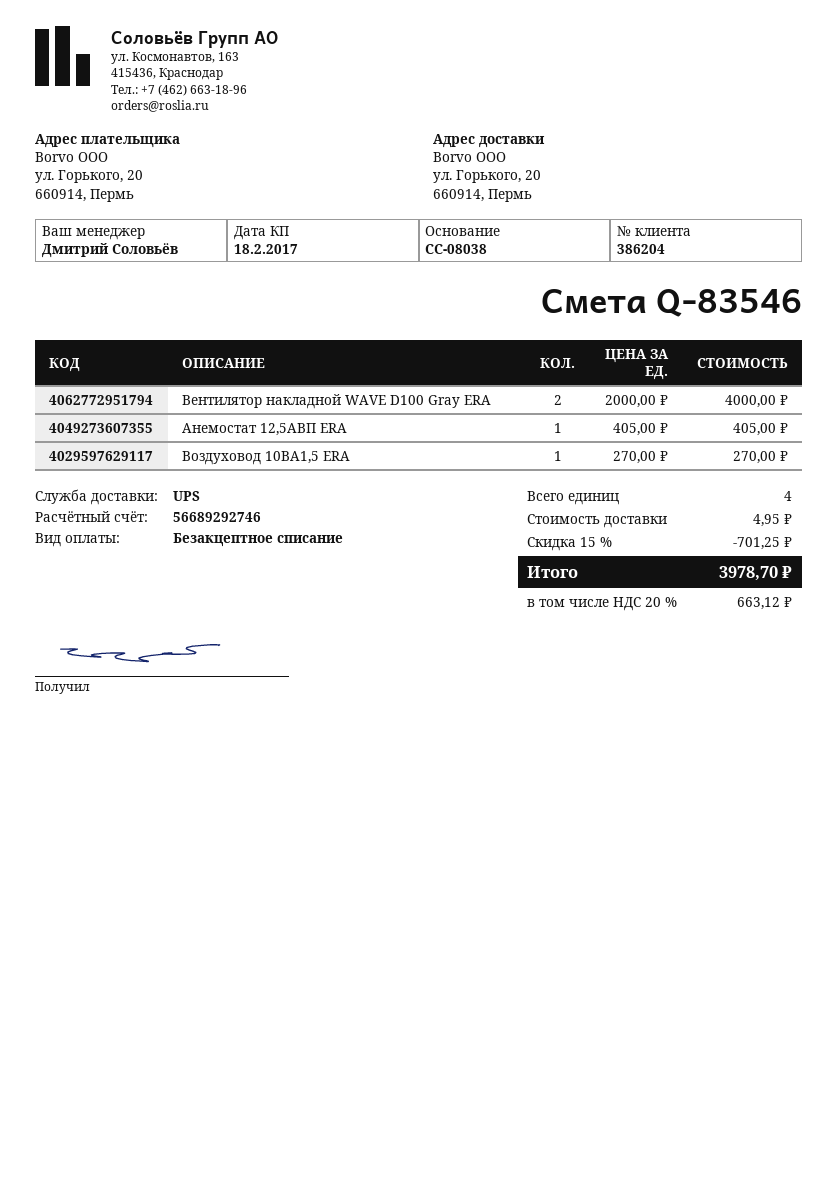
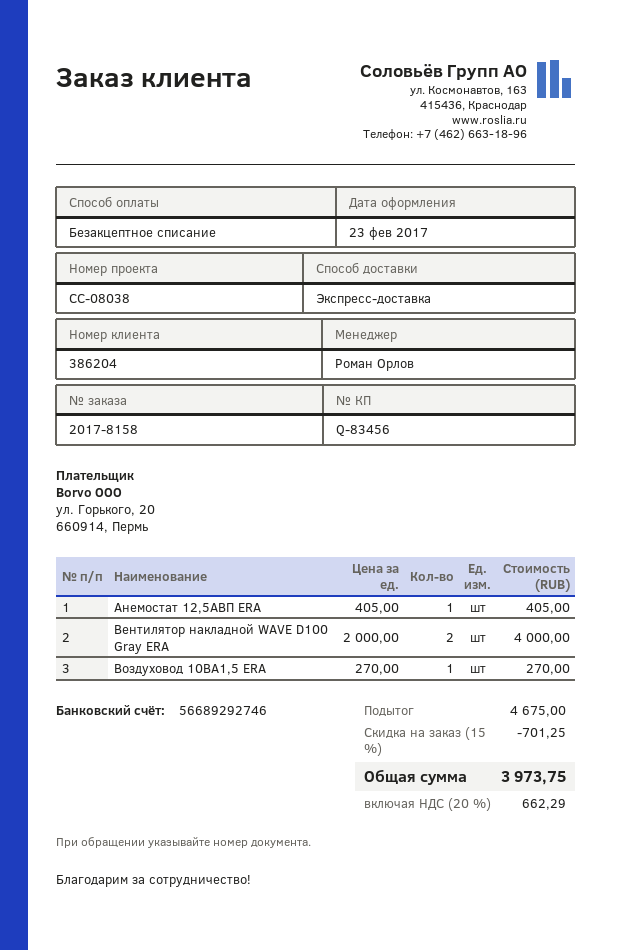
quote number: Q-83546 -> Q-83456
sales rep: Дмитрий Соловьёв -> Роман Орлов
shipping method: UPS -> express
shipping: 4.95 -> none
tax: 20% = 663.12 -> 20% = 662.29
total: 3978.70 -> 3973.75

